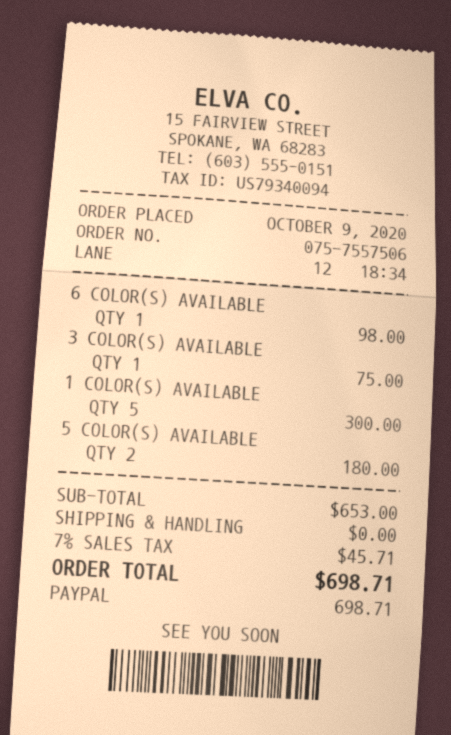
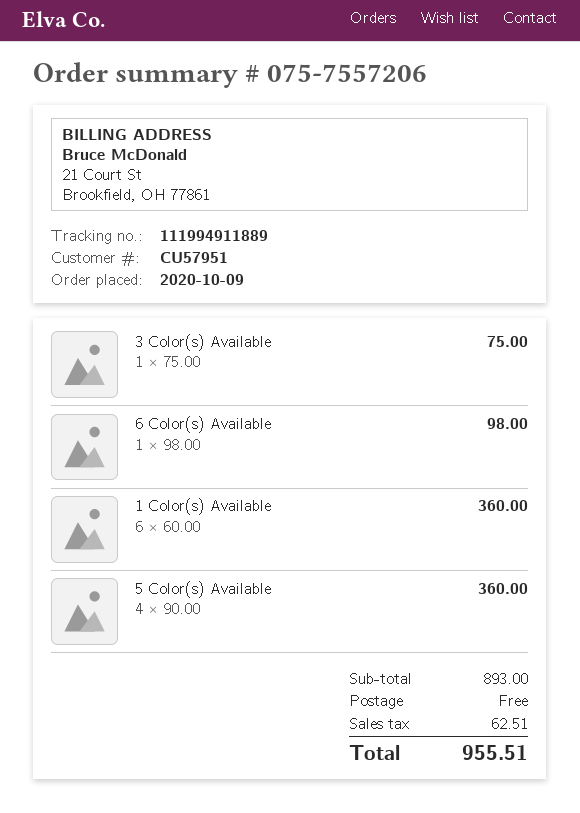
order number: 075-7557506 -> 075-7557206
1 COLOR(S) AVAILABLE: 5 for 300.00 -> 6 for 360.00
5 COLOR(S) AVAILABLE: 2 for 180.00 -> 4 for 360.00
subtotal: 653.00 -> 893.00
tax: 45.71 -> 62.51
total: 698.71 -> 955.51

